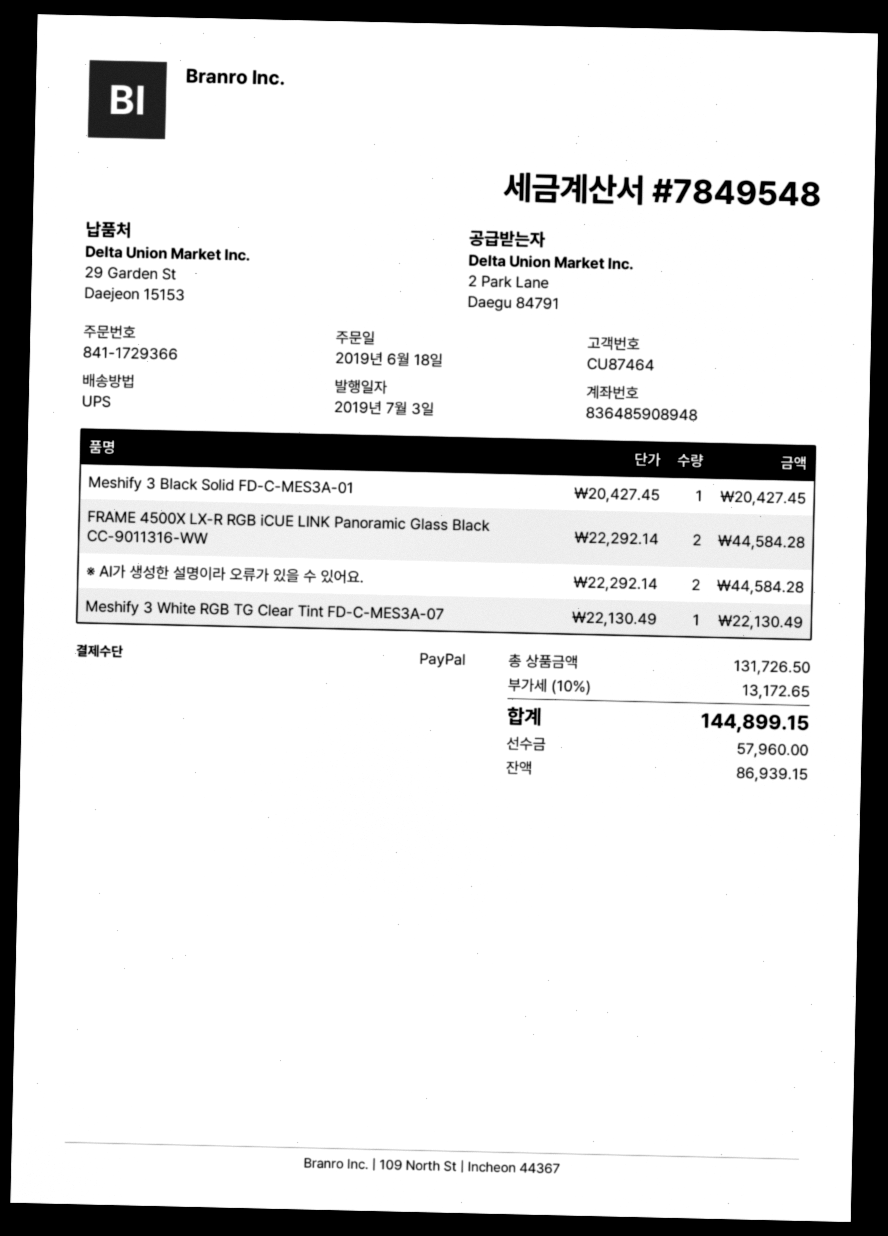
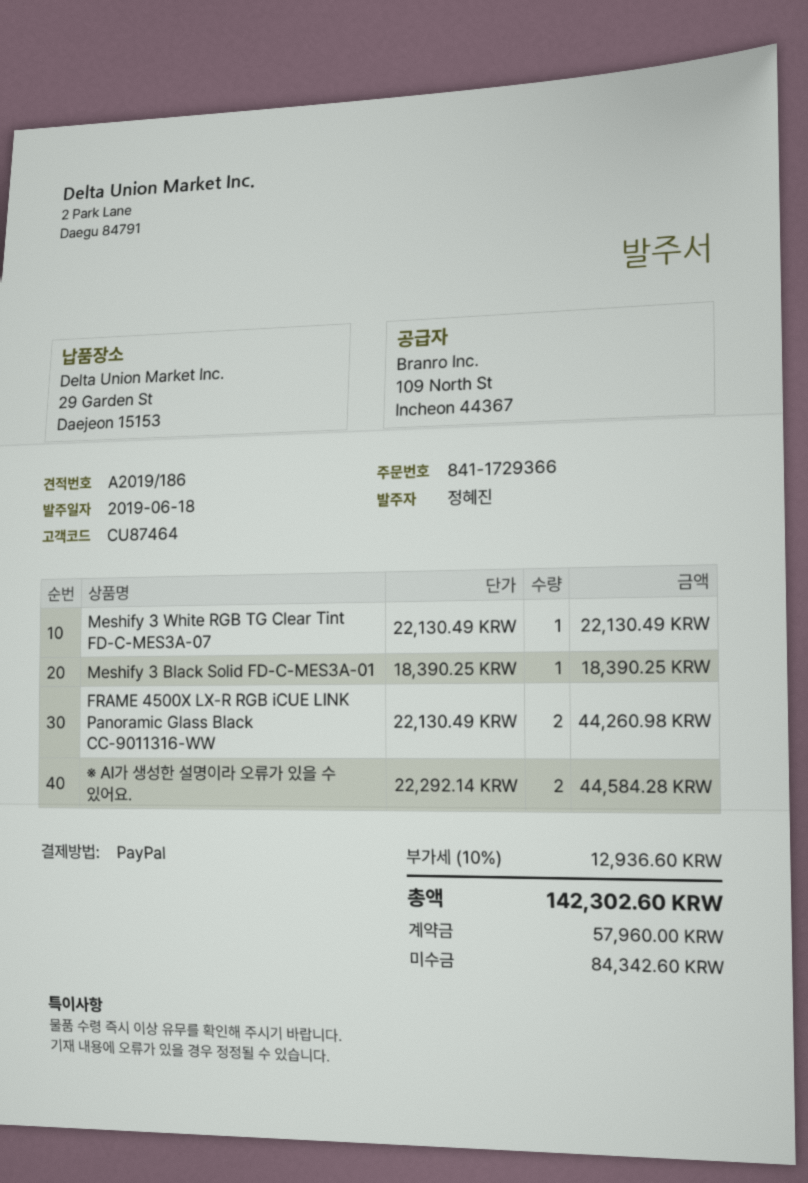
Meshify 3 Black Solid FD-C-MES3A-01: 1 x 20427.45 = 20427.45 -> 1 x 18390.25 = 18390.25
FRAME 4500X LX-R RGB iCUE LINK Panoramic Glass Black CC-9011316-WW: 2 x 22292.14 = 44584.28 -> 2 x 22130.49 = 44260.98
tax: 10% = 13172.65 -> 10% = 12936.60
total: 144899.15 -> 142302.60
balance: 86939.15 -> 84342.60

